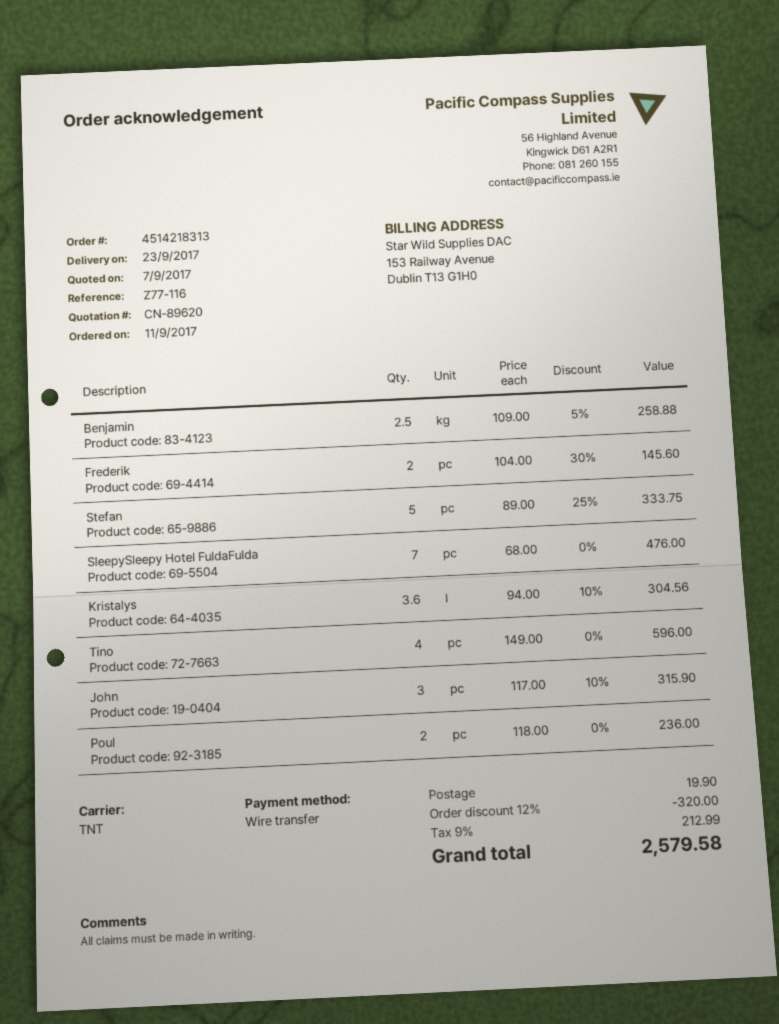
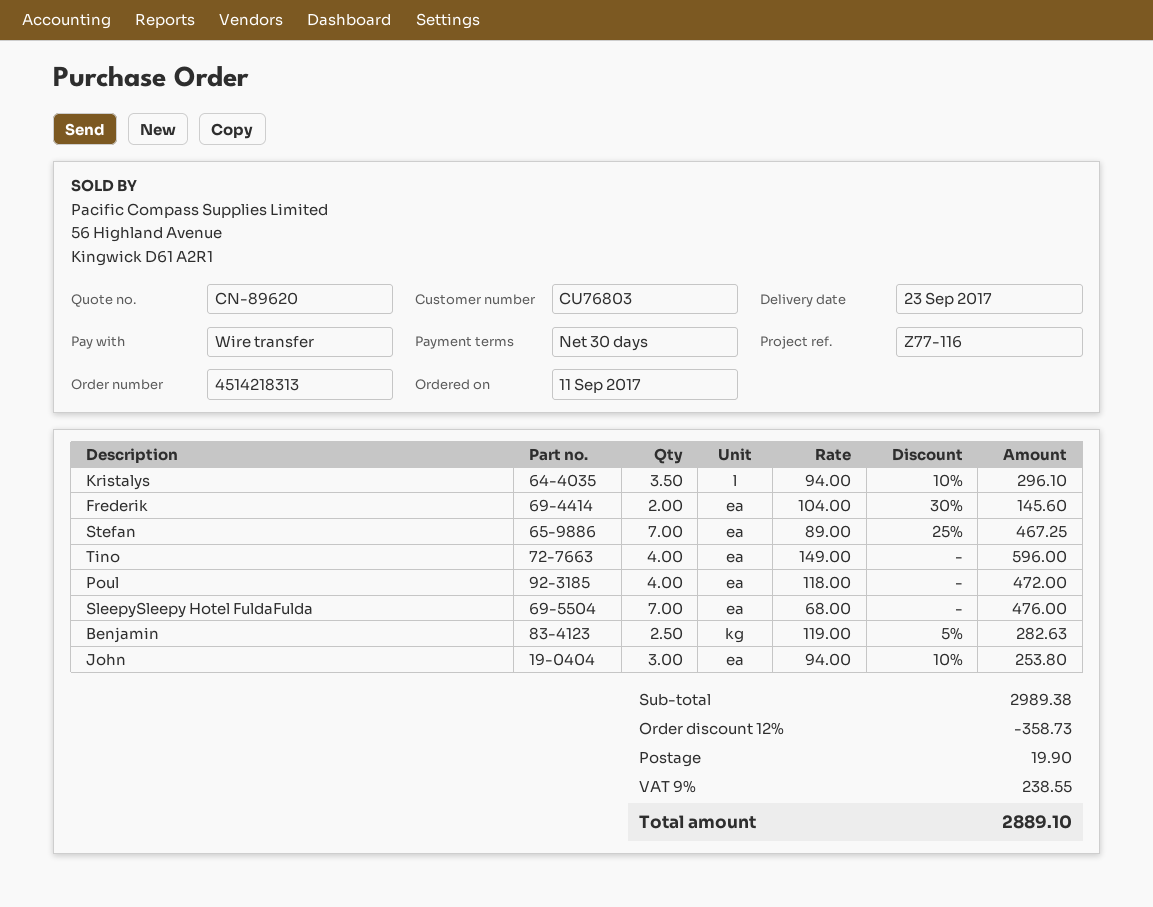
Benjamin: 2.5 x 109.00 - 5% = 258.88 -> 2.5 x 119.00 - 5% = 282.63
Stefan: 5 x 89.00 - 25% = 333.75 -> 7 x 89.00 - 25% = 467.25
Kristalys: 3.6 x 94.00 - 10% = 304.56 -> 3.5 x 94.00 - 10% = 296.10
John: 3 x 117.00 - 10% = 315.90 -> 3 x 94.00 - 10% = 253.80
Poul: 2 x 118.00 = 236.00 -> 4 x 118.00 = 472.00
discount: 12% = 320.00 -> 12% = 358.73
tax: 9% = 212.99 -> 9% = 238.55
total: 2579.58 -> 2889.10

